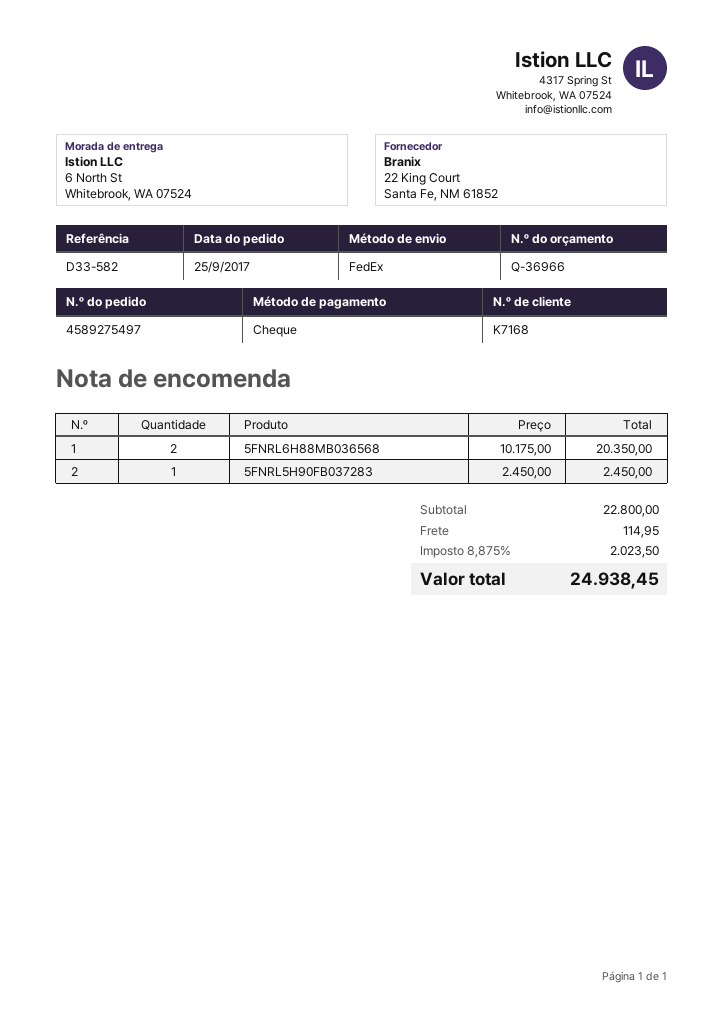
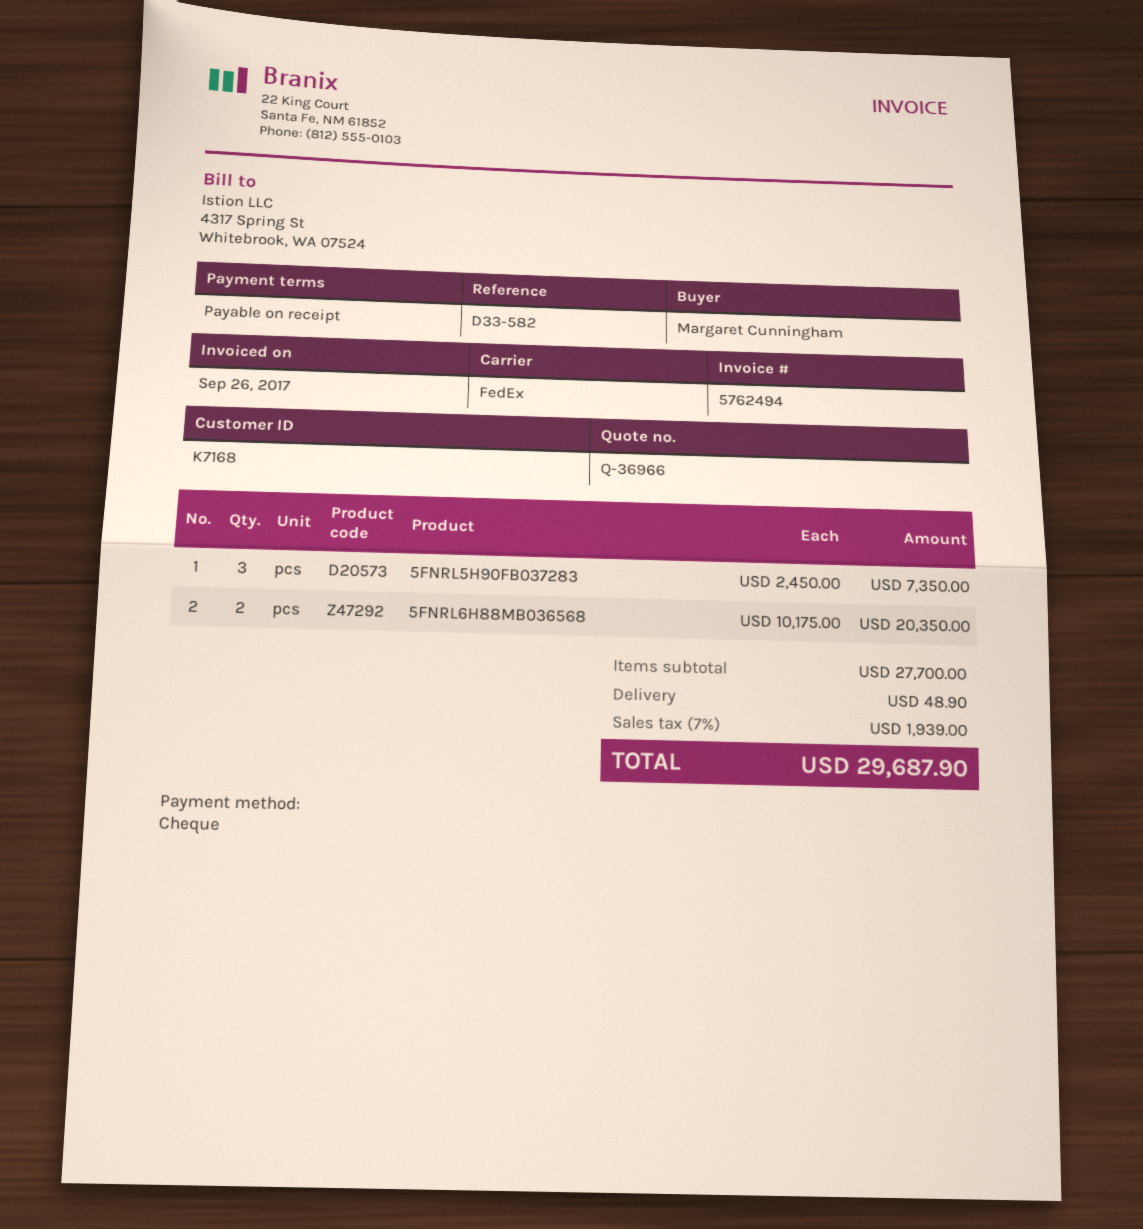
5FNRL5H90FB037283: 1 x 2450.00 = 2450.00 -> 3 x 2450.00 = 7350.00
subtotal: 22800.00 -> 27700.00
shipping: 114.95 -> 48.90
tax: 8.875% = 2023.50 -> 7% = 1939.00
total: 24938.45 -> 29687.90

